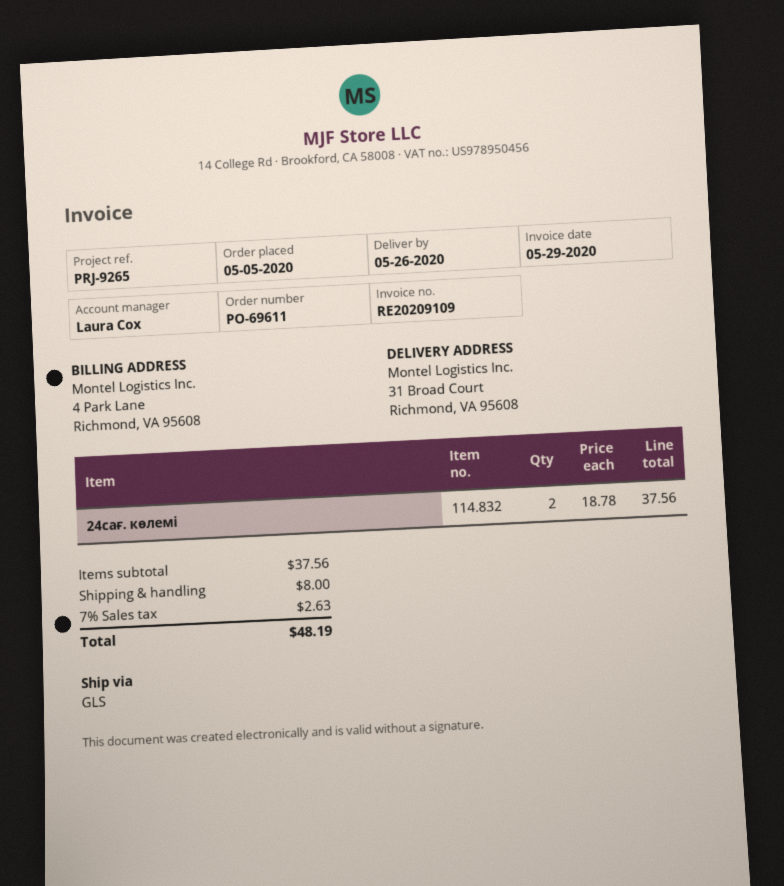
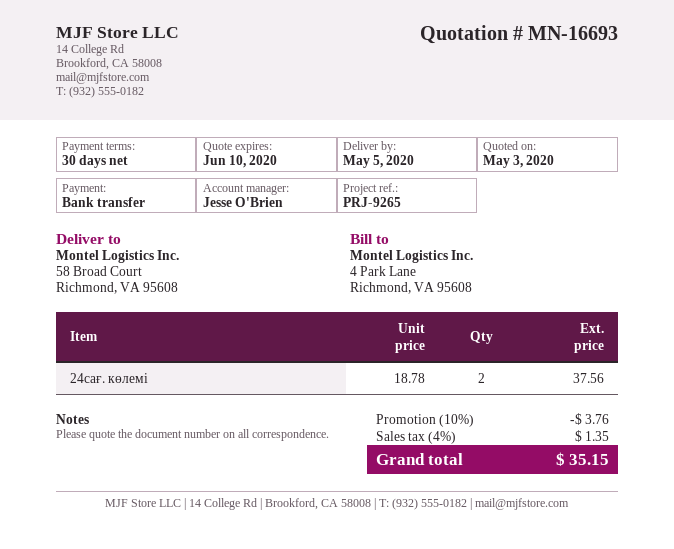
delivery date: 2020-05-26 -> 2020-05-05
sales rep: Laura Cox -> Jesse O'Brien
ship to: 31 Broad Court, Richmond, VA 95608 -> 58 Broad Court, Richmond, VA 95608
discount: none -> 10% = 3.76
shipping: 8.00 -> none
tax: 7% = 2.63 -> 4% = 1.35
total: 48.19 -> 35.15

